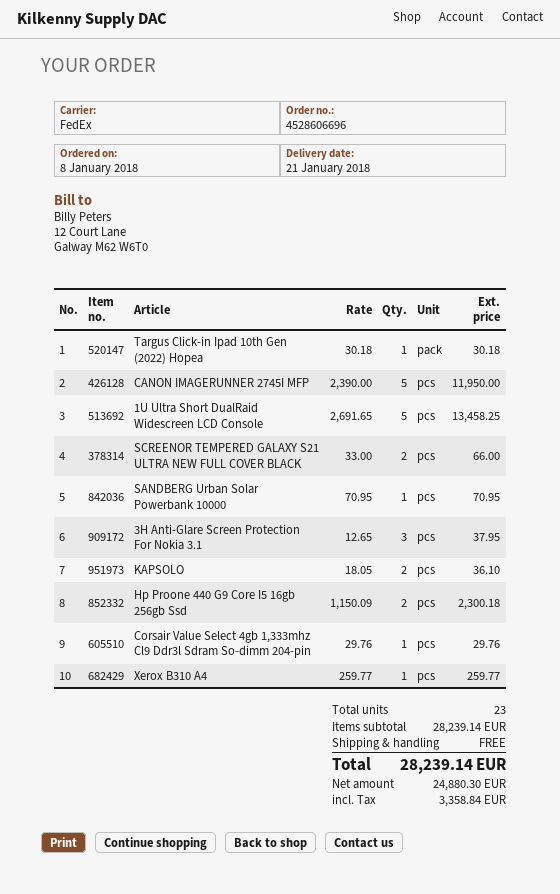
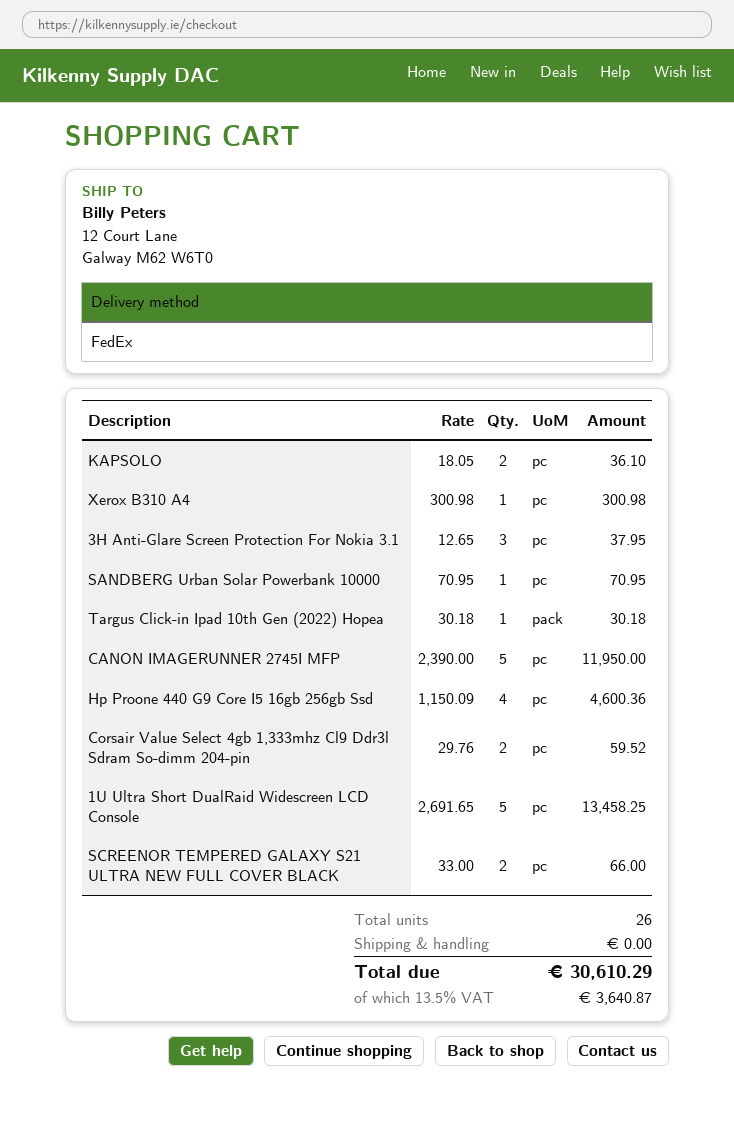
Hp Proone 440 G9 Core I5 16gb 256gb Ssd: 2 x 1150.09 = 2300.18 -> 4 x 1150.09 = 4600.36
Corsair Value Select 4gb 1,333mhz Cl9 Ddr3l Sdram So-dimm 204-pin: 1 x 29.76 = 29.76 -> 2 x 29.76 = 59.52
Xerox B310 A4: 1 x 259.77 = 259.77 -> 1 x 300.98 = 300.98
total quantity: 23 -> 26
tax: 3358.84 -> 3640.87
total: 28239.14 -> 30610.29

